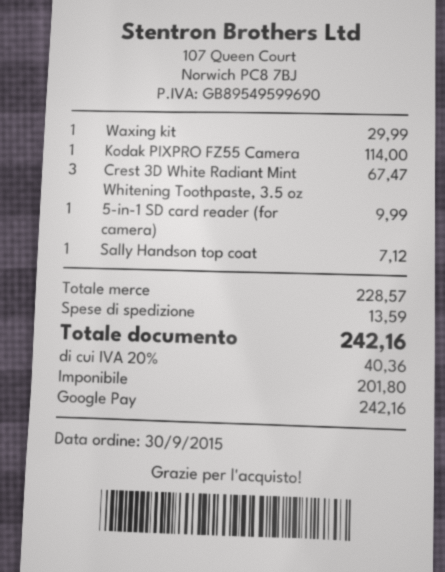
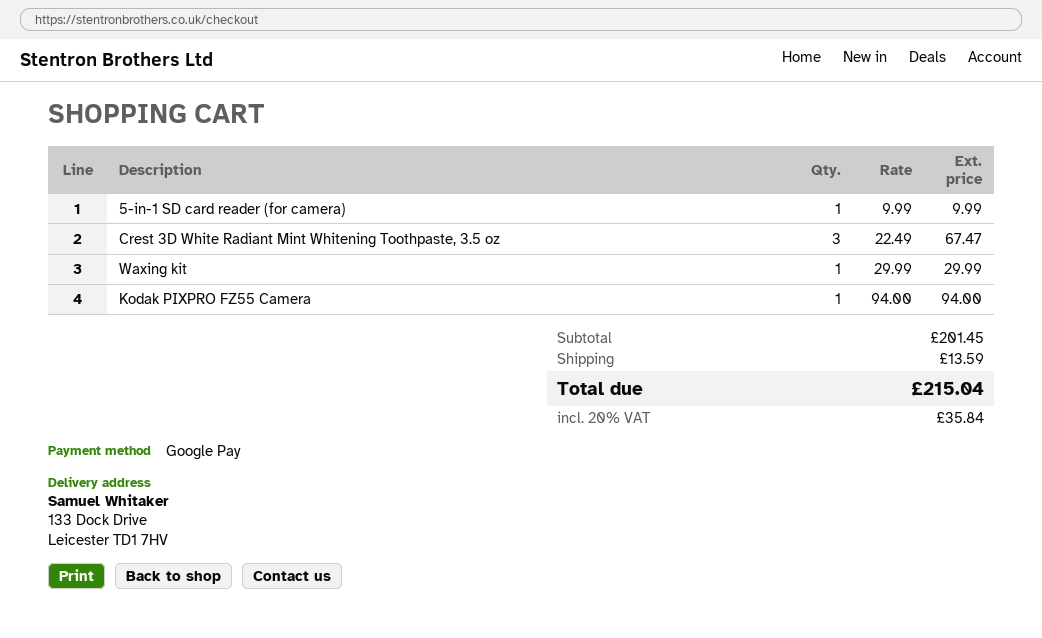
Kodak PIXPRO FZ55 Camera: 1 for 114.00 -> 1 for 94.00
Sally Handson top coat: 1 for 7.12 -> none
subtotal: 228.57 -> 201.45
tax: 20% = 40.36 -> 20% = 35.84
total: 242.16 -> 215.04

